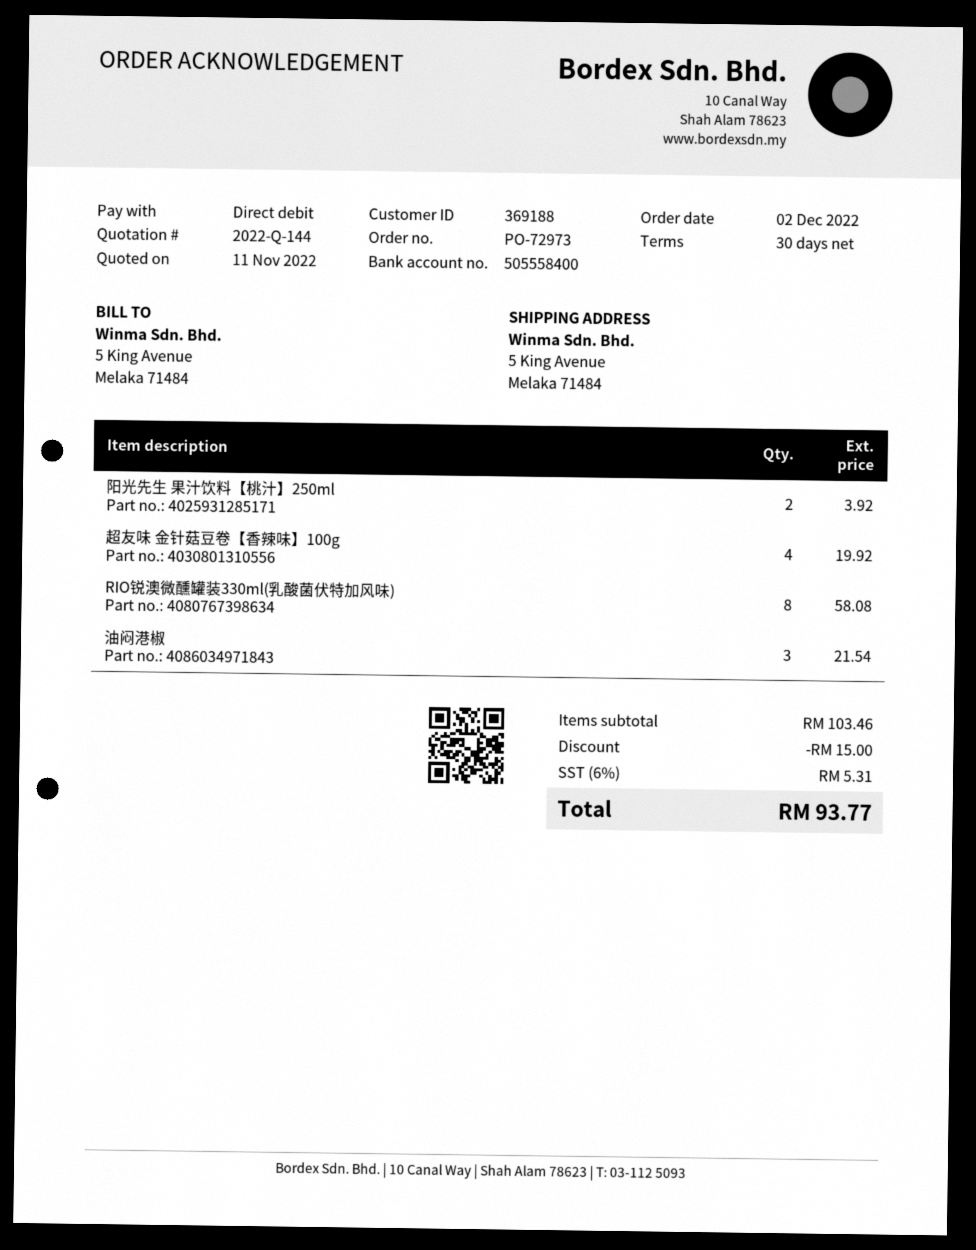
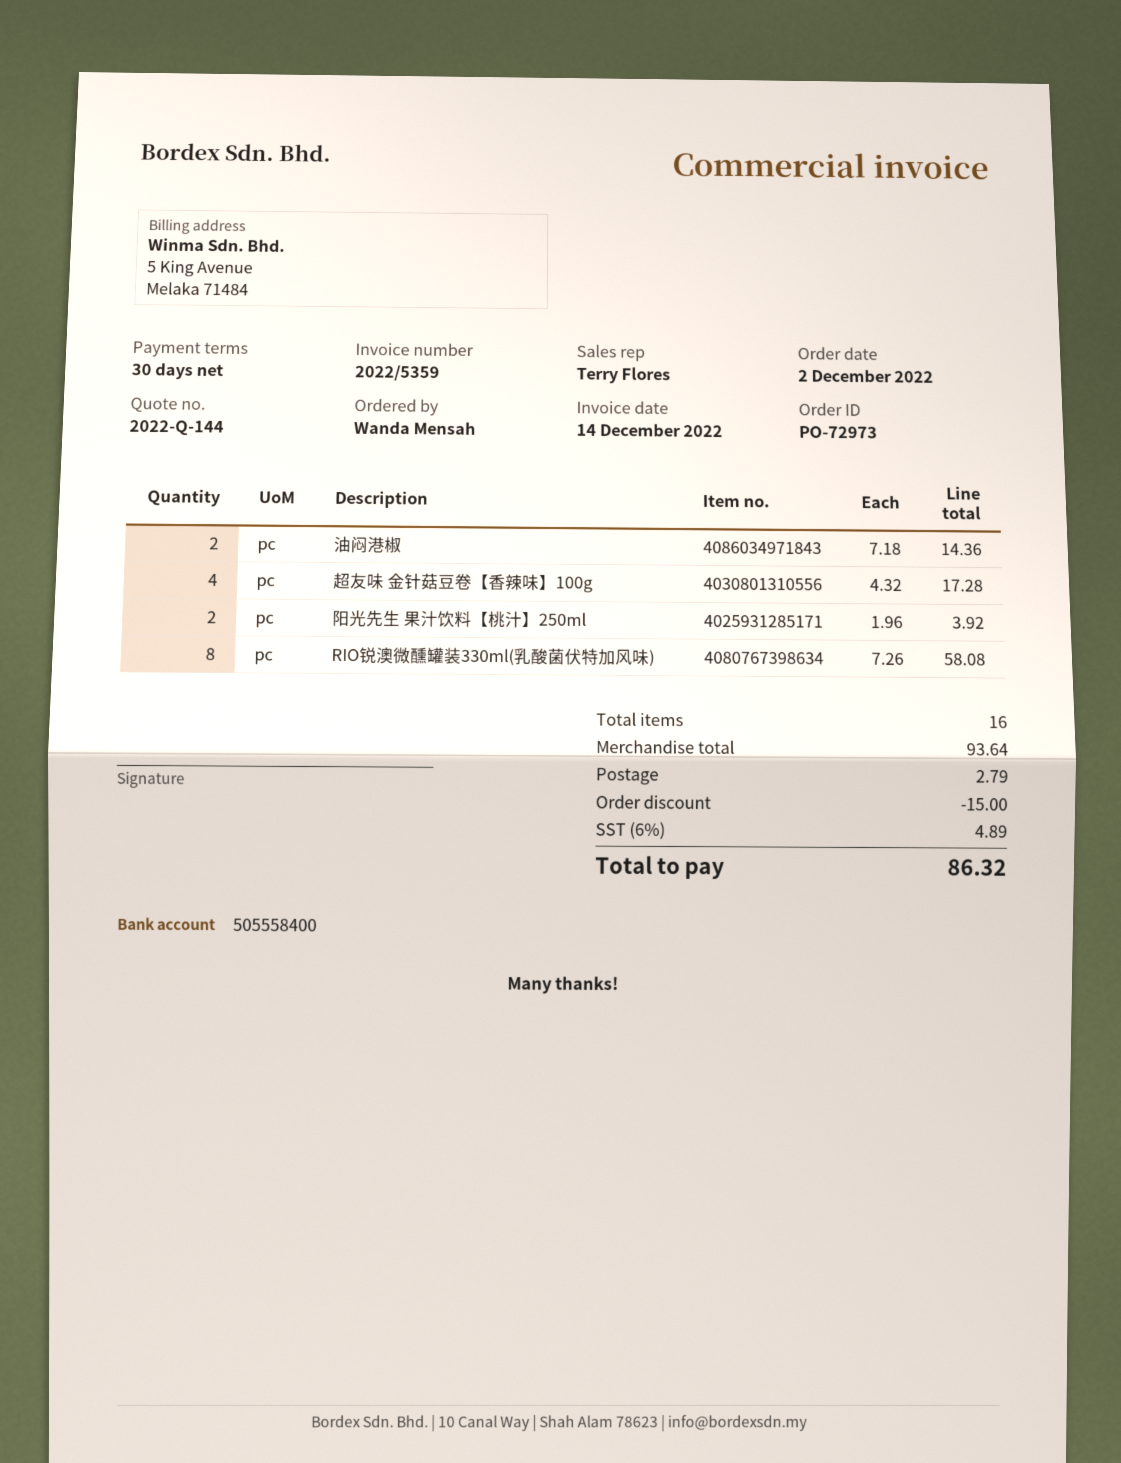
超友味 金针菇豆卷【香辣味】100g: 4 for 19.92 -> 4 for 17.28
油闷港椒: 3 for 21.54 -> 2 for 14.36
subtotal: 103.46 -> 93.64
shipping: none -> 2.79
tax: 6% = 5.31 -> 6% = 4.89
total: 93.77 -> 86.32

